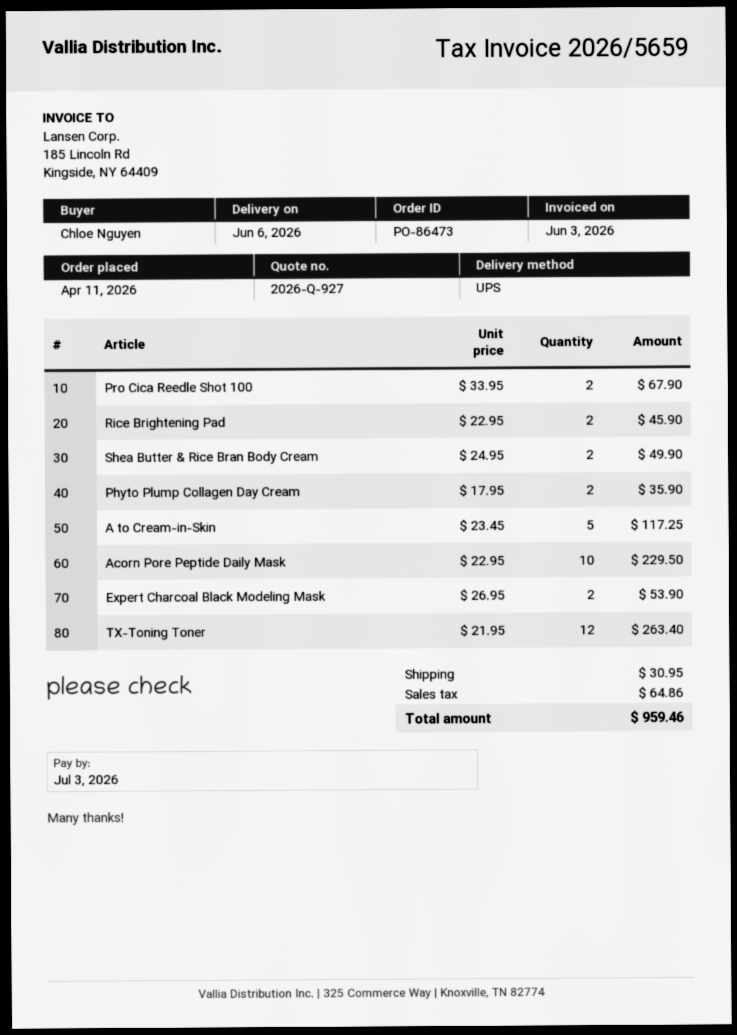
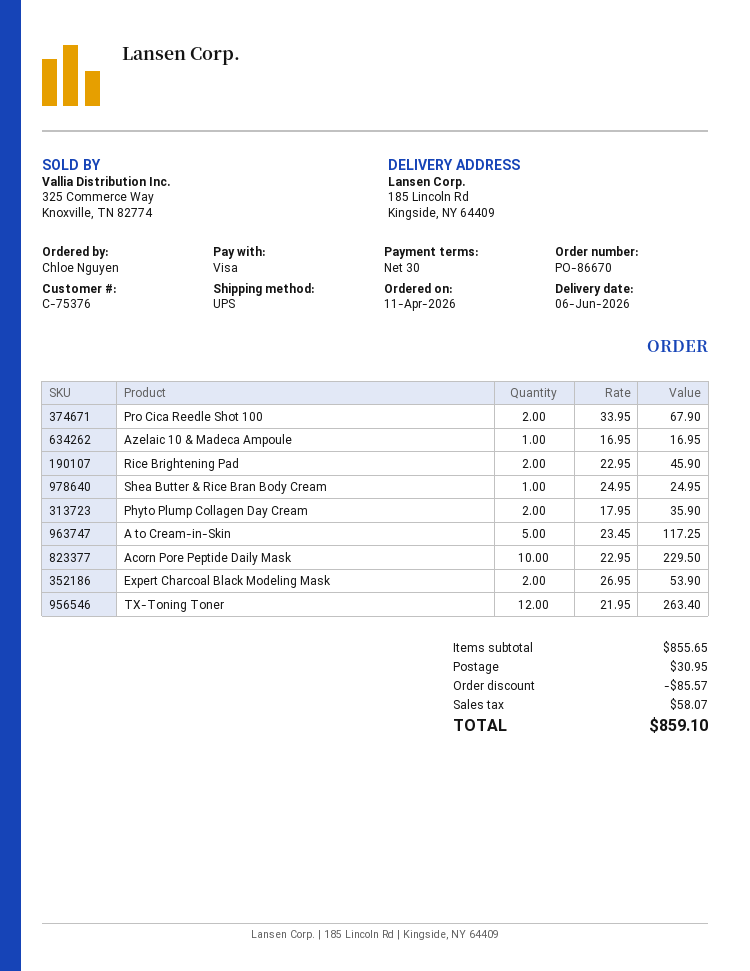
order number: PO-86473 -> PO-86670
Shea Butter & Rice Bran Body Cream: 2 x 24.95 = 49.90 -> 1 x 24.95 = 24.95
Azelaic 10 & Madeca Ampoule: none -> 1 x 16.95 = 16.95
discount: none -> 85.57
tax: 64.86 -> 58.07
total: 959.46 -> 859.10

